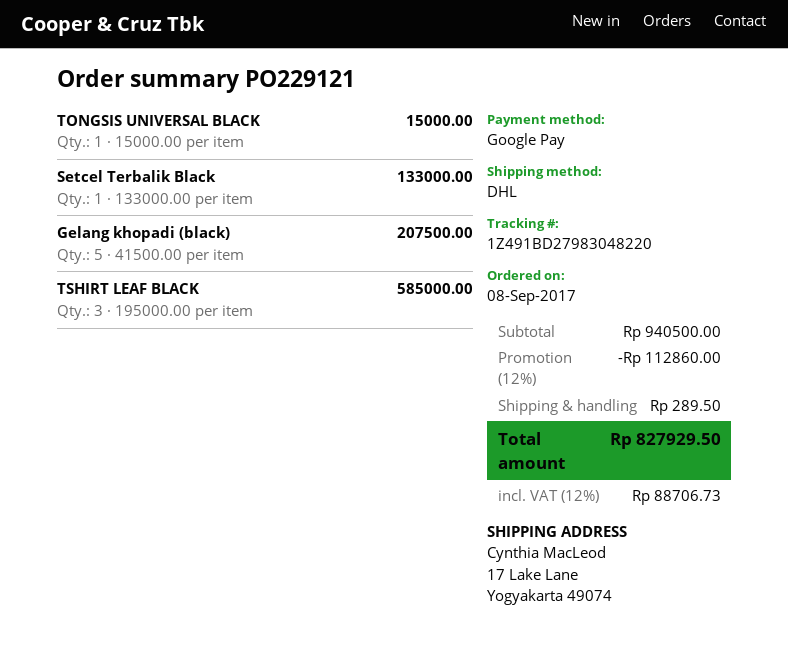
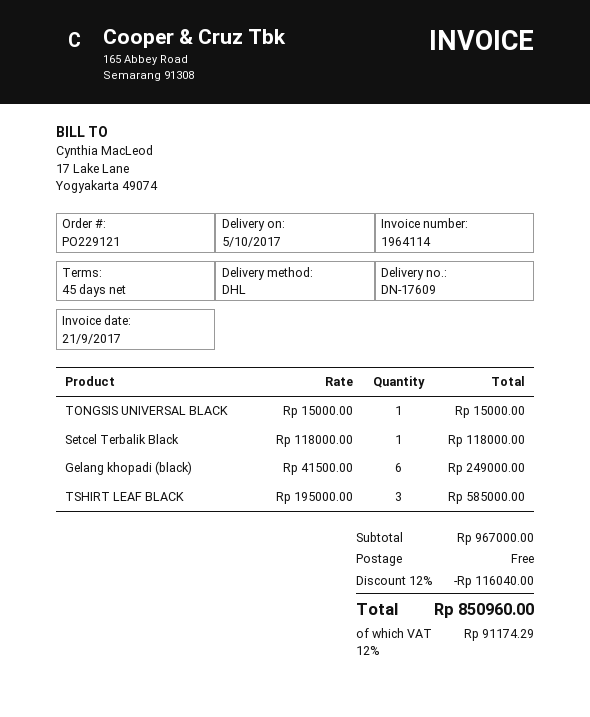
Setcel Terbalik Black: 1 x 133000.00 = 133000.00 -> 1 x 118000.00 = 118000.00
Gelang khopadi (black): 5 x 41500.00 = 207500.00 -> 6 x 41500.00 = 249000.00
subtotal: 940500.00 -> 967000.00
discount: 12% = 112860.00 -> 12% = 116040.00
shipping: 289.50 -> 0.00
tax: 12% = 88706.73 -> 12% = 91174.29
total: 827929.50 -> 850960.00

